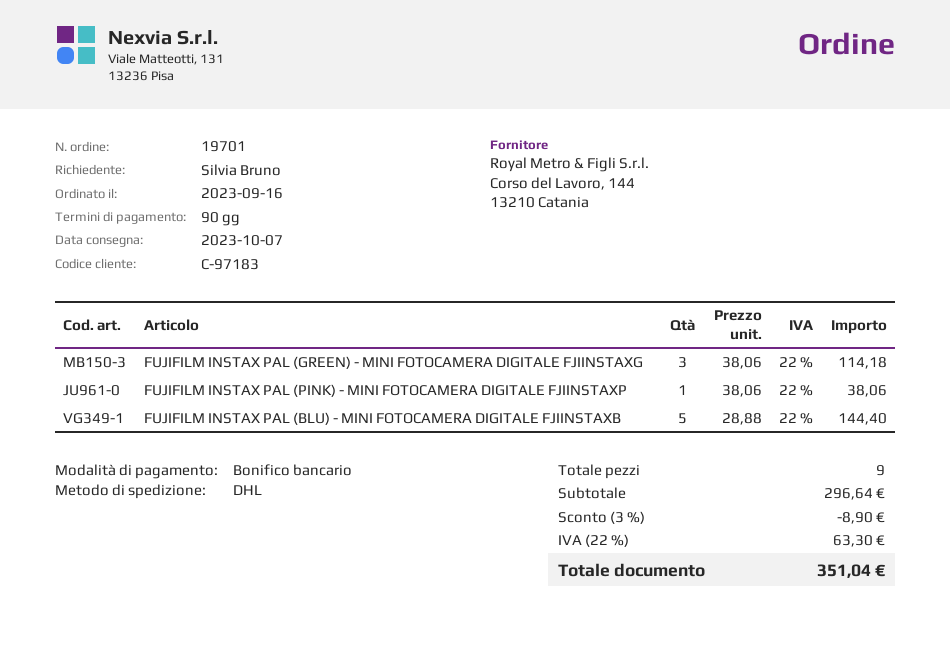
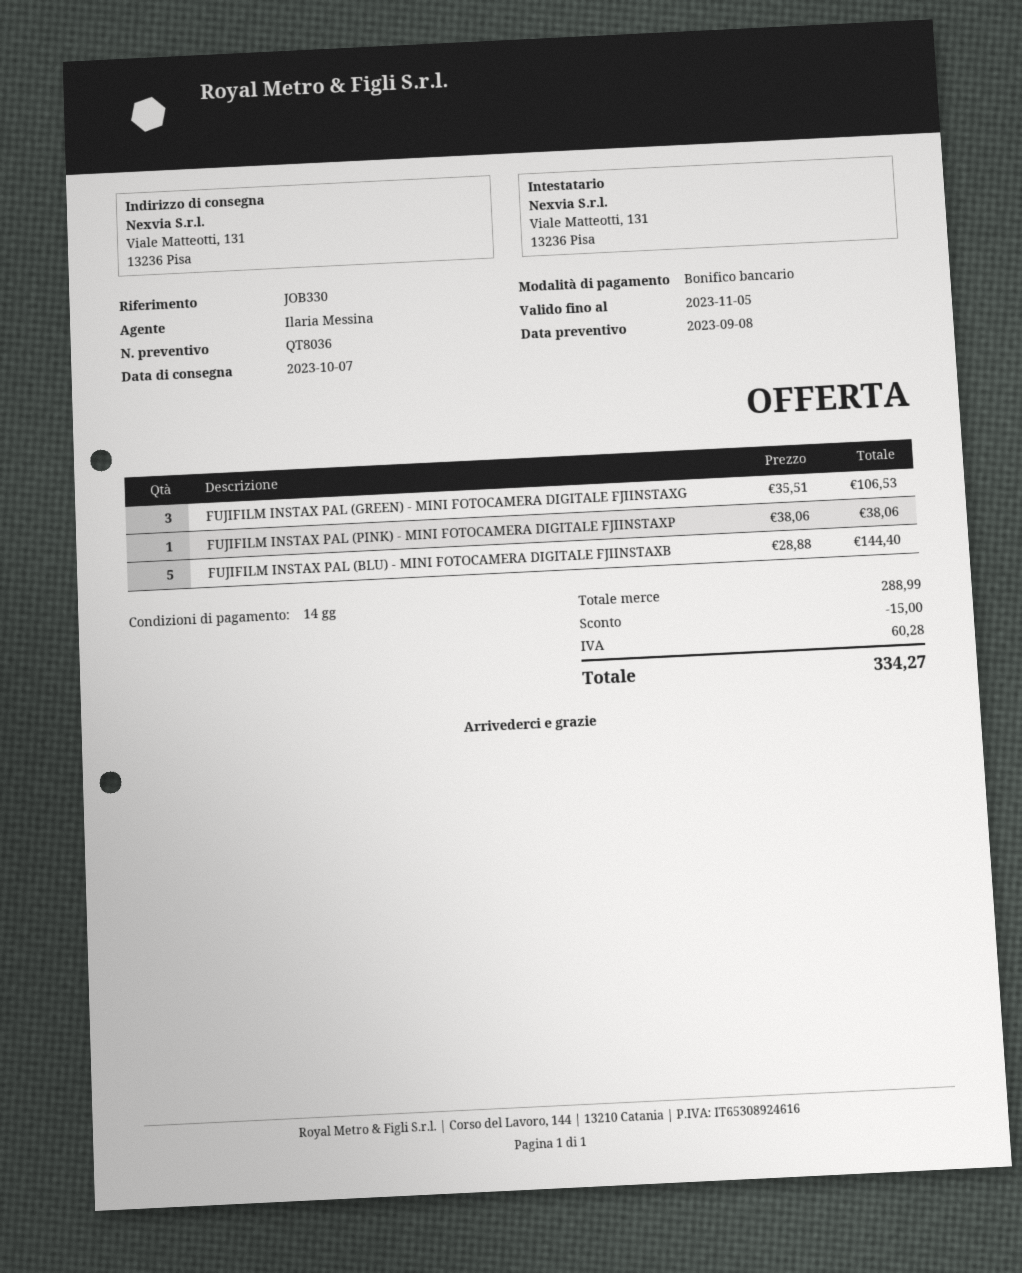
payment terms: 90 days -> 14 days
FUJIFILM INSTAX PAL (GREEN) - MINI FOTOCAMERA DIGITALE FJIINSTAXG: 3 x 38.06 = 114.18 -> 3 x 35.51 = 106.53
subtotal: 296.64 -> 288.99
discount: 8.90 -> 15.00
tax: 63.30 -> 60.28
total: 351.04 -> 334.27

